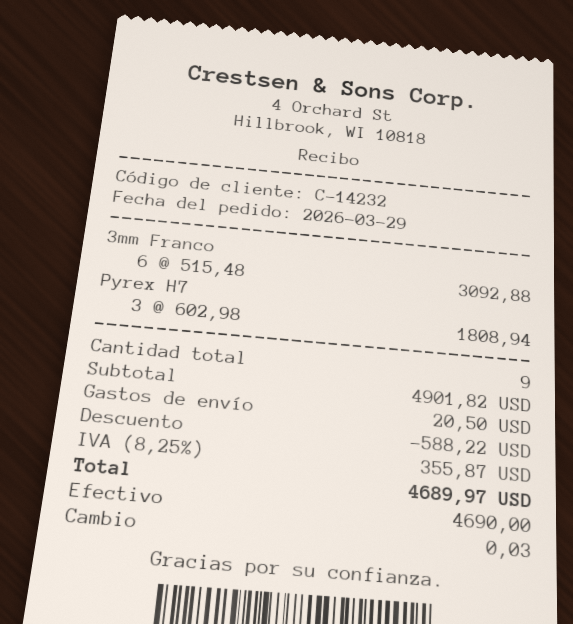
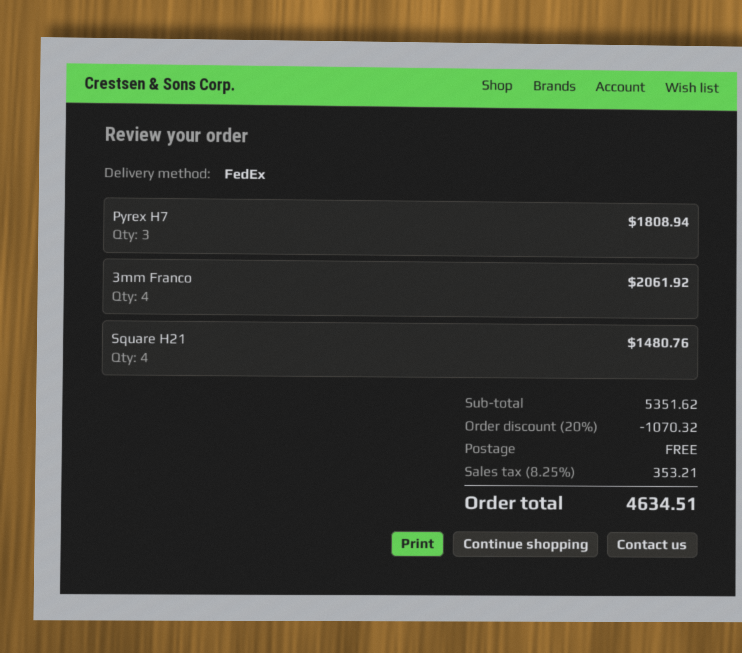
3mm Franco: 6 for 3092.88 -> 4 for 2061.92
Square H21: none -> 4 for 1480.76
subtotal: 4901.82 -> 5351.62
discount: 588.22 -> 1070.32
shipping: 20.50 -> 0.00
tax: 8.25% = 355.87 -> 8.25% = 353.21
total: 4689.97 -> 4634.51

